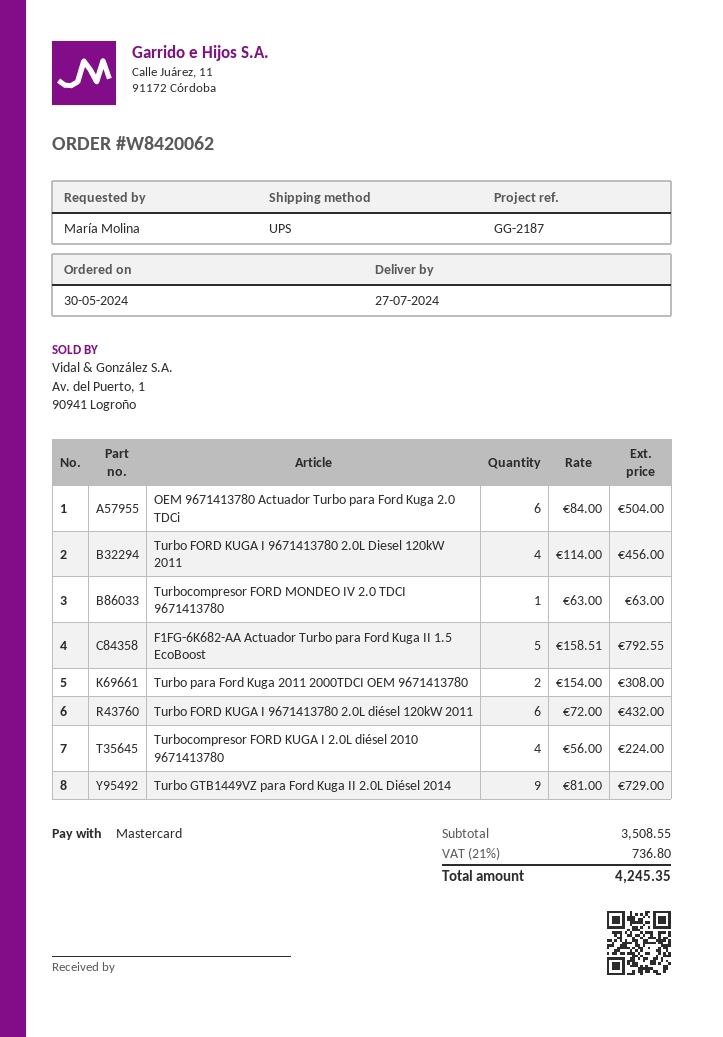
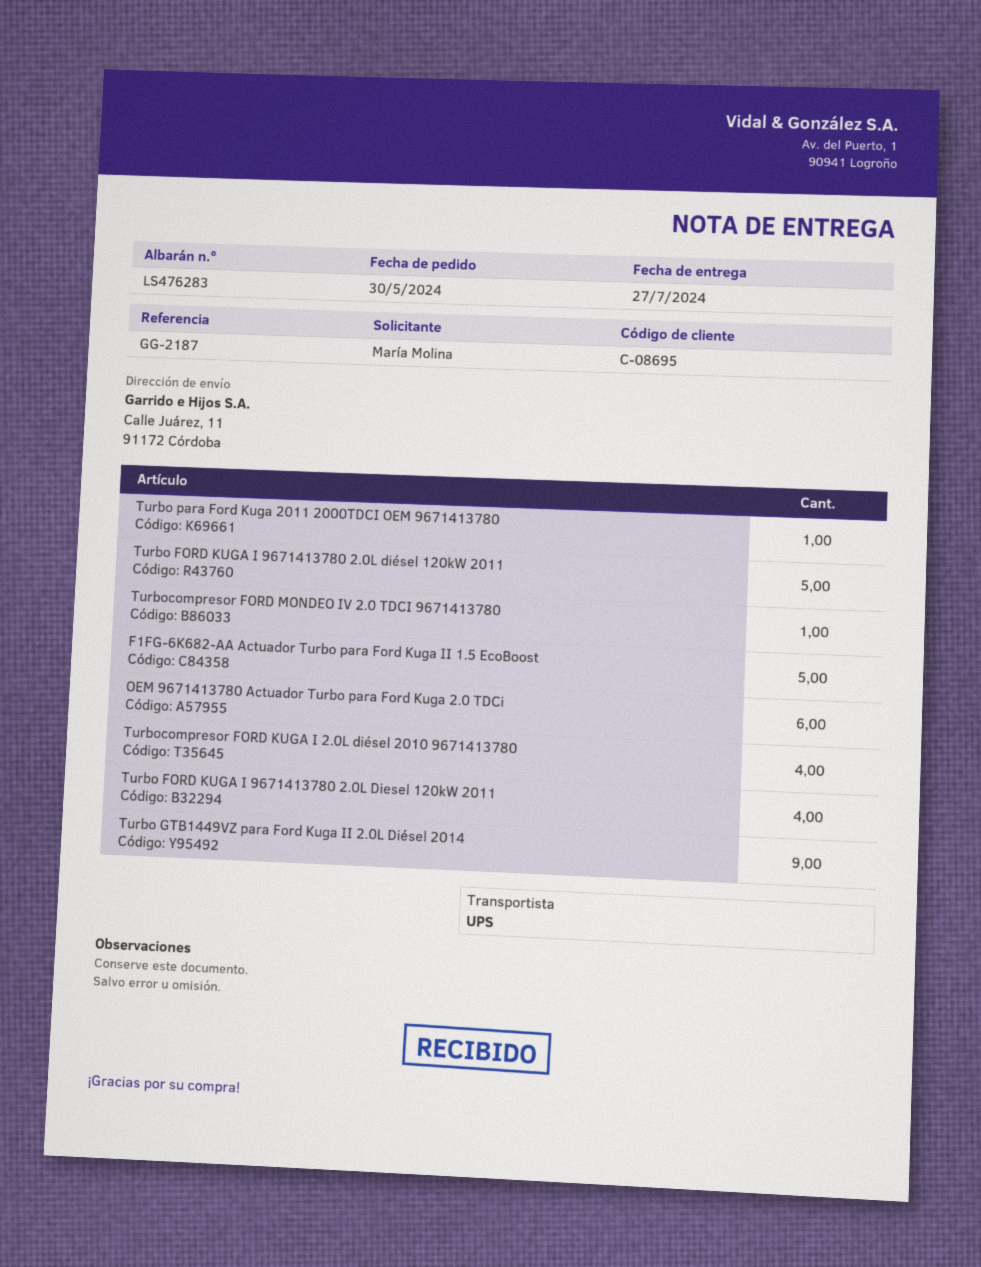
Turbo para Ford Kuga 2011 2000TDCI OEM 9671413780: 2 -> 1
Turbo FORD KUGA I 9671413780 2.0L diésel 120kW 2011: 6 -> 5

